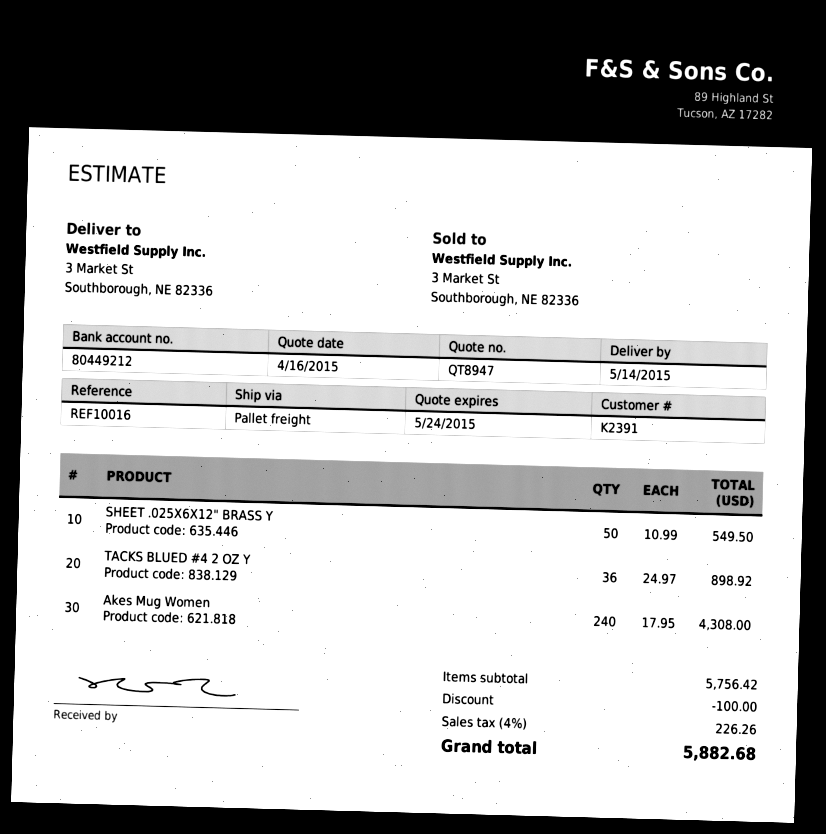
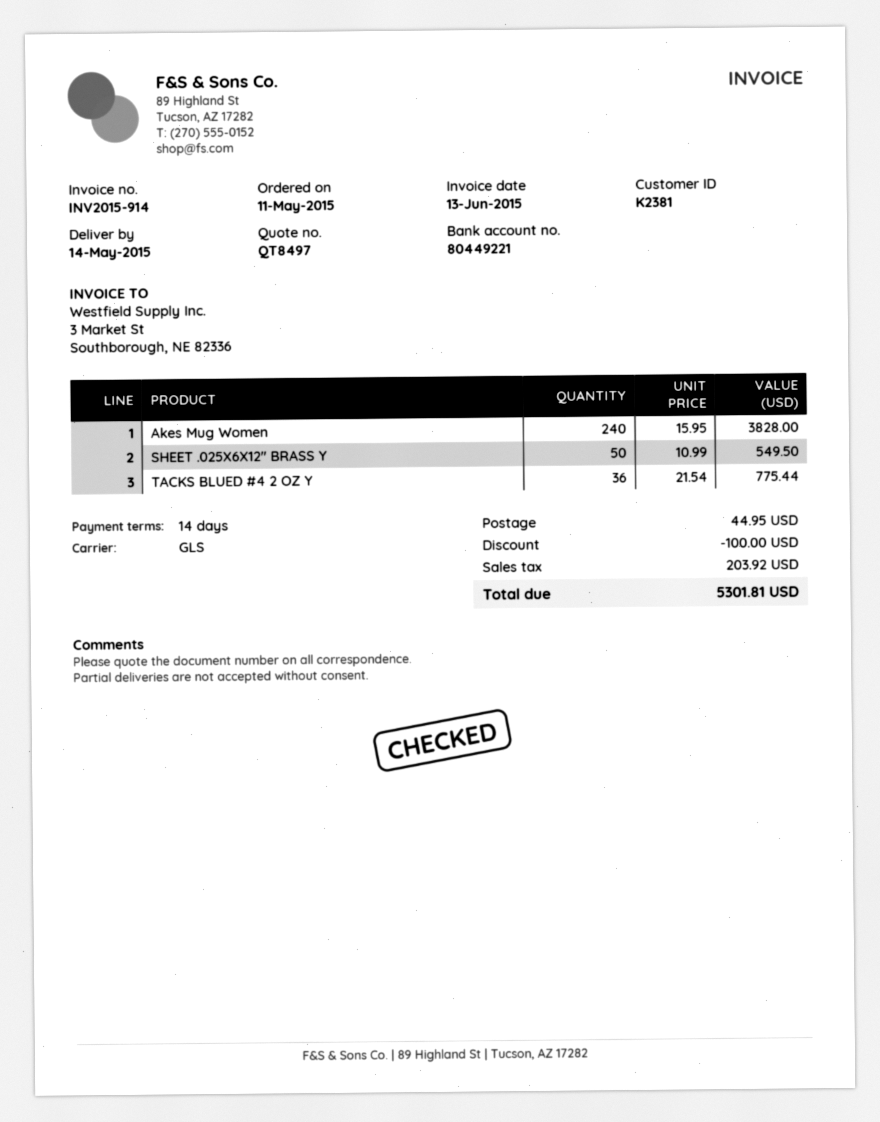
quote number: QT8947 -> QT8497
customer number: K2391 -> K2381
bank account: 80449212 -> 80449221
shipping method: pallet freight -> GLS
TACKS BLUED #4 2 OZ Y: 36 x 24.97 = 898.92 -> 36 x 21.54 = 775.44
Akes Mug Women: 240 x 17.95 = 4308.00 -> 240 x 15.95 = 3828.00
shipping: none -> 44.95
tax: 226.26 -> 203.92
total: 5882.68 -> 5301.81

